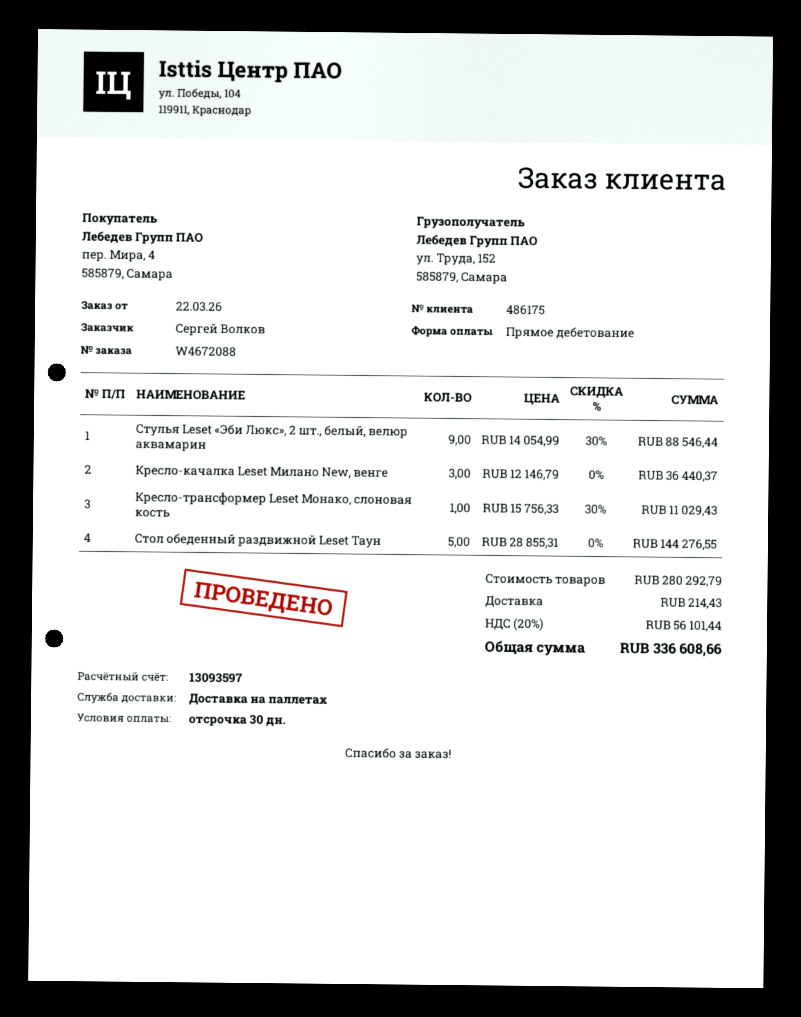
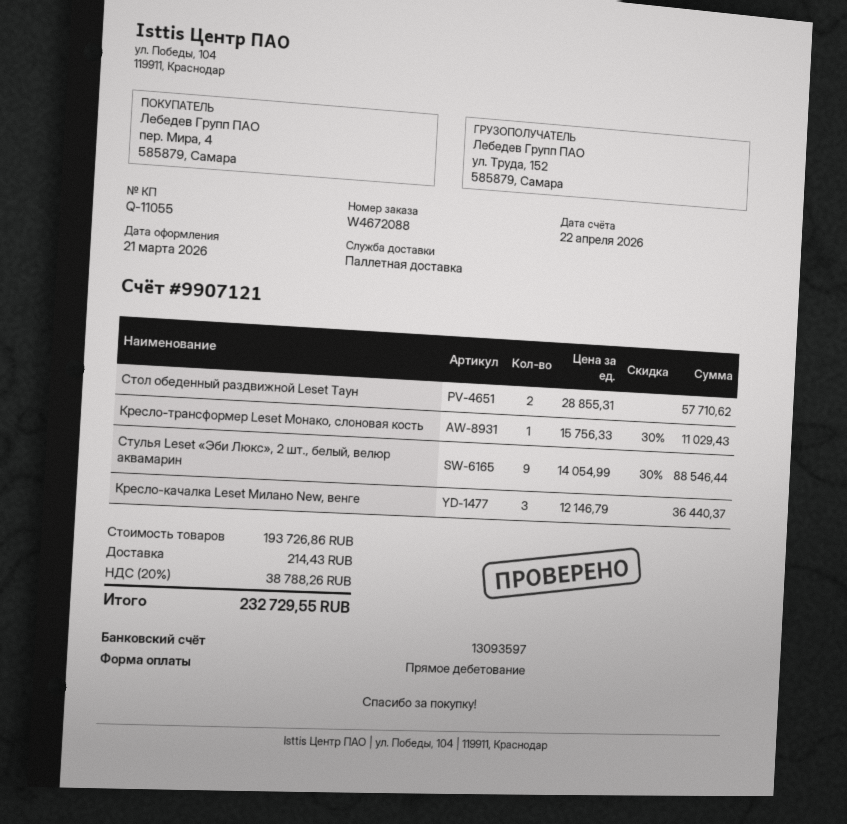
order date: 2026-03-22 -> 2026-03-21
Стол обеденный раздвижной Leset Таун: 5 x 28855.31 = 144276.55 -> 2 x 28855.31 = 57710.62
subtotal: 280292.79 -> 193726.86
tax: 20% = 56101.44 -> 20% = 38788.26
total: 336608.66 -> 232729.55

